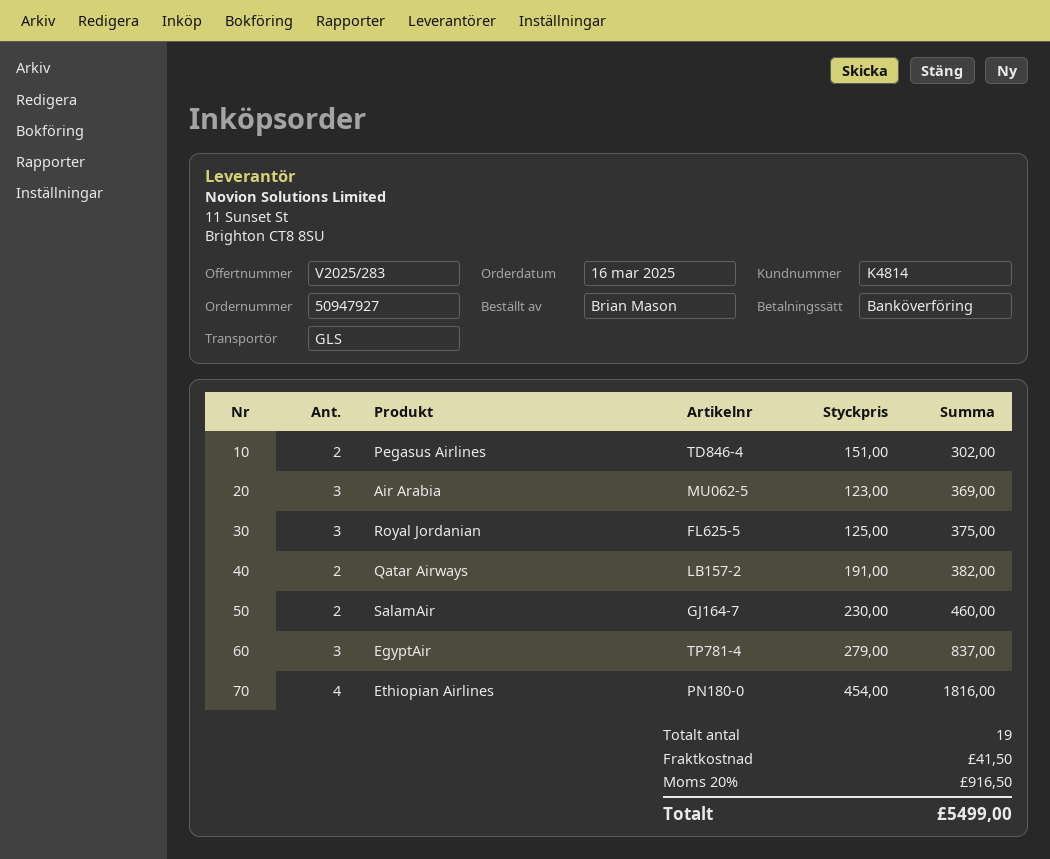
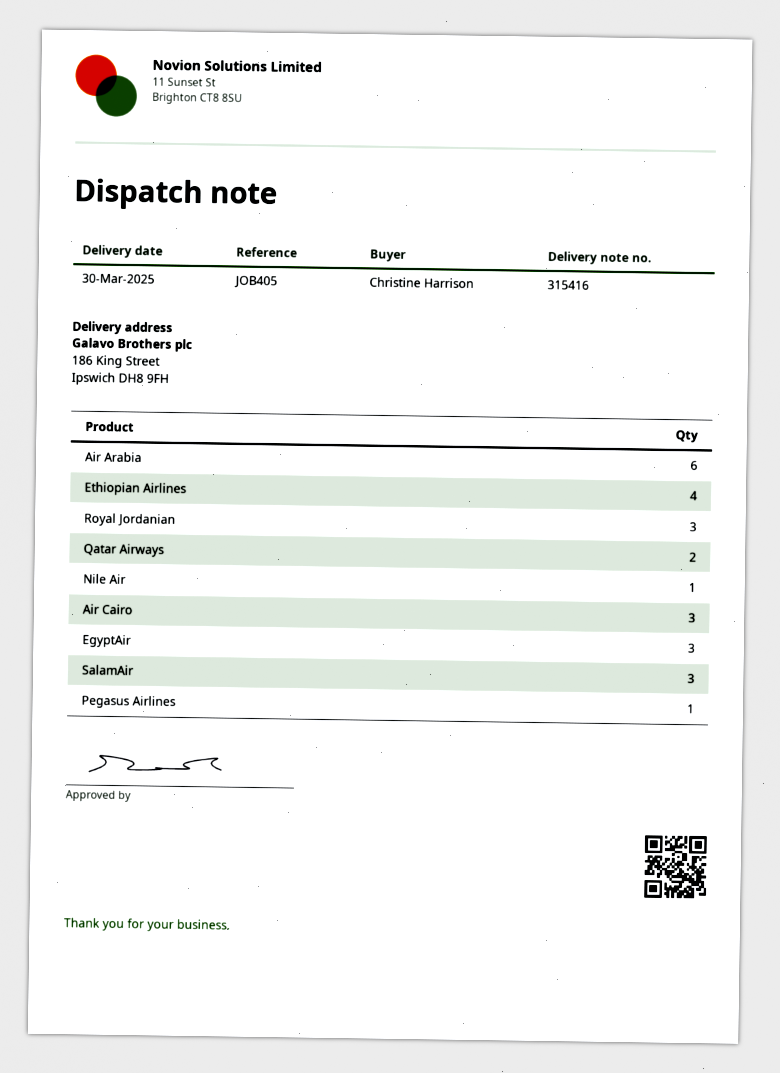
ordered by: Brian Mason -> Christine Harrison
Pegasus Airlines: 2 -> 1
Air Arabia: 3 -> 6
SalamAir: 2 -> 3
Nile Air: none -> 1
Air Cairo: none -> 3

